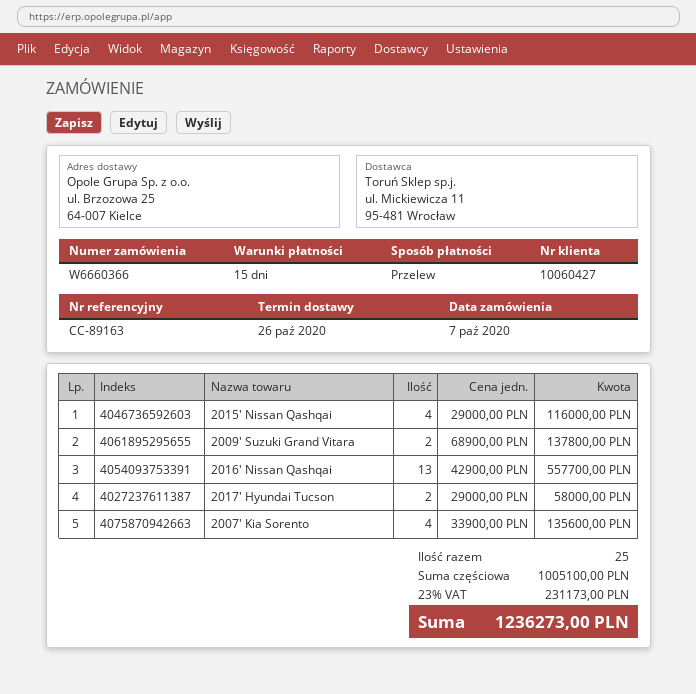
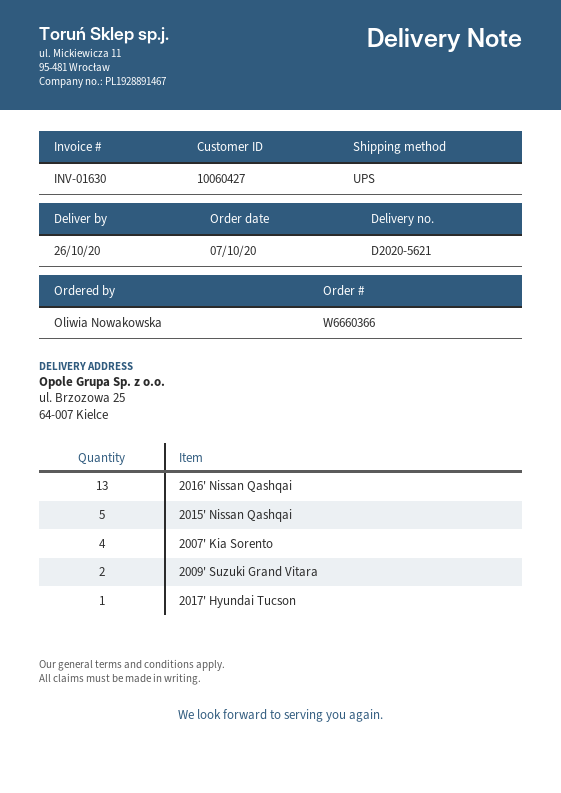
2015' Nissan Qashqai: 4 -> 5
2017' Hyundai Tucson: 2 -> 1

